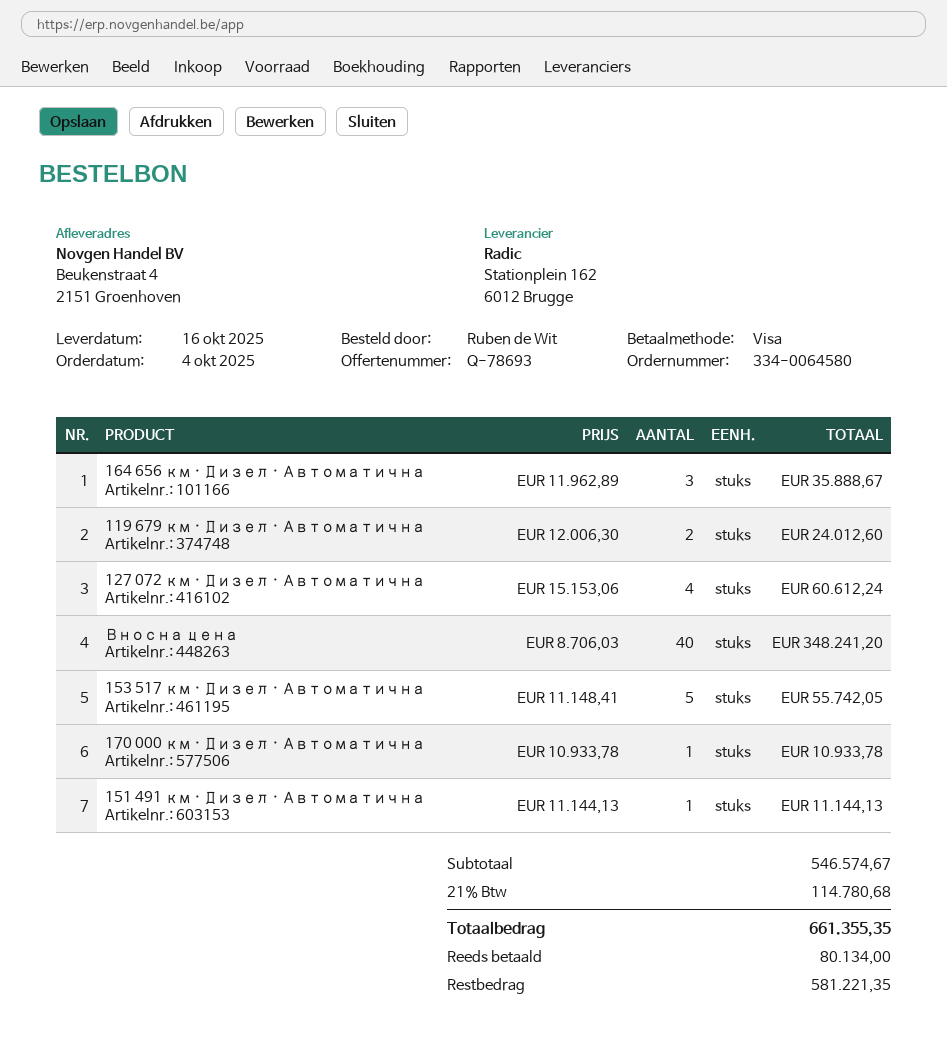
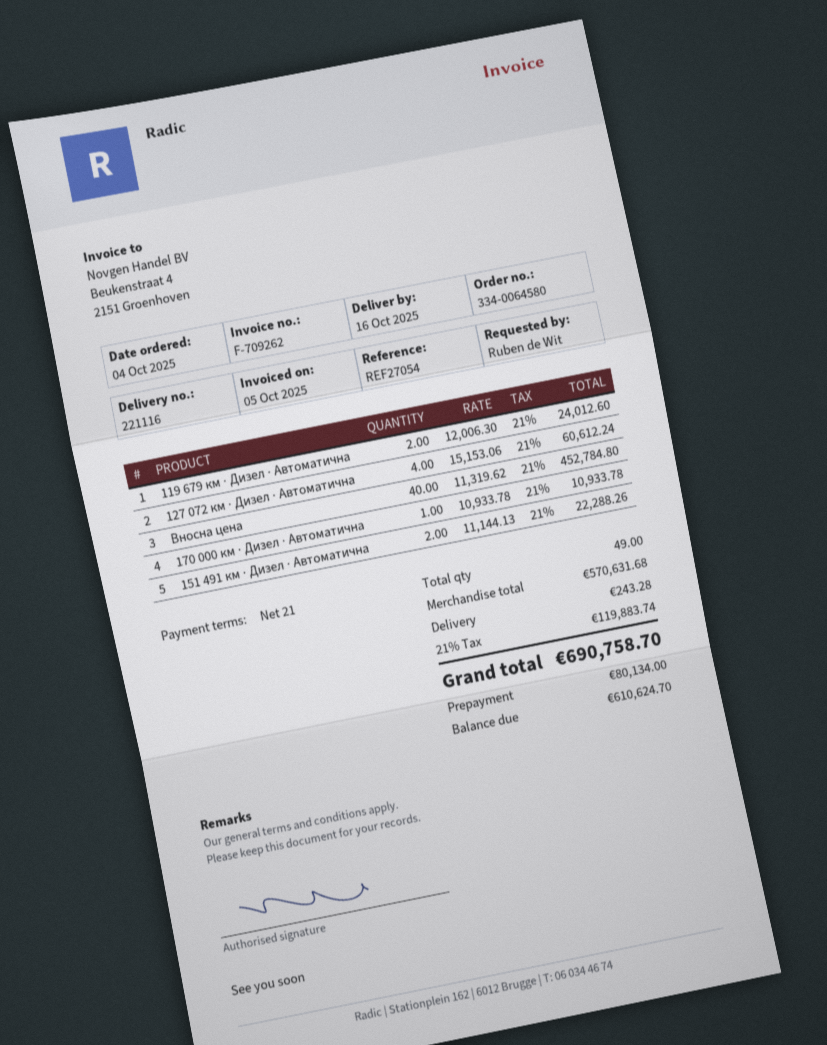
164 656 км · Дизел · Автоматична: 3 x 11962.89 = 35888.67 -> none
Вносна цена: 40 x 8706.03 = 348241.20 -> 40 x 11319.62 = 452784.80
153 517 км · Дизел · Автоматична: 5 x 11148.41 = 55742.05 -> none
151 491 км · Дизел · Автоматична: 1 x 11144.13 = 11144.13 -> 2 x 11144.13 = 22288.26
subtotal: 546574.67 -> 570631.68
shipping: none -> 243.28
tax: 21% = 114780.68 -> 21% = 119883.74
total: 661355.35 -> 690758.70
balance: 581221.35 -> 610624.70

